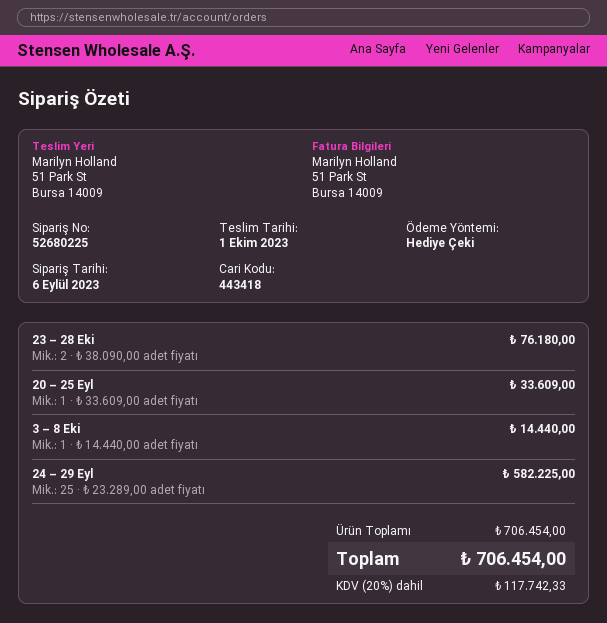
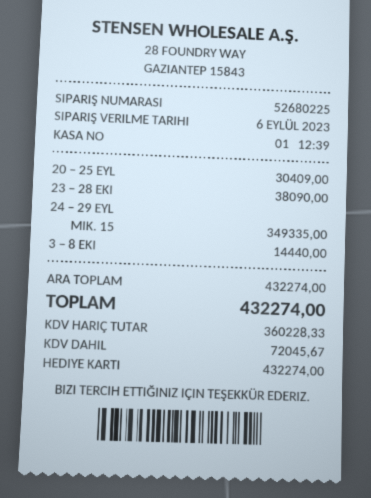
23 – 28 Eki: 2 for 76180.00 -> 1 for 38090.00
20 – 25 Eyl: 1 for 33609.00 -> 1 for 30409.00
24 – 29 Eyl: 25 for 582225.00 -> 15 for 349335.00
subtotal: 706454.00 -> 432274.00
tax: 117742.33 -> 72045.67
total: 706454.00 -> 432274.00

